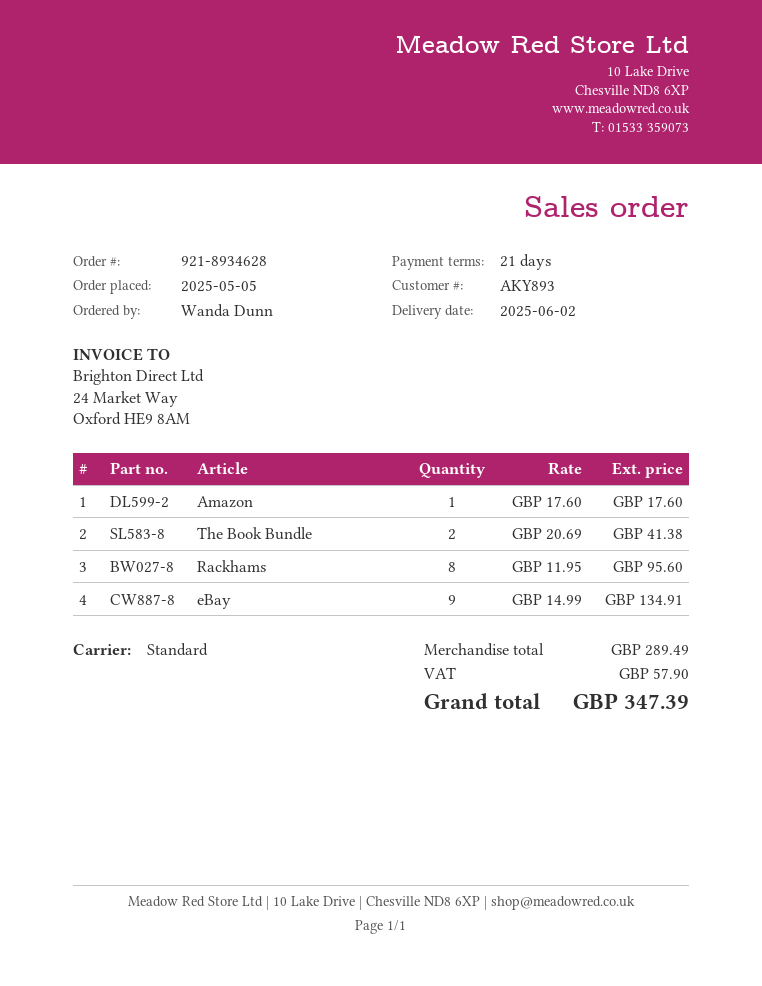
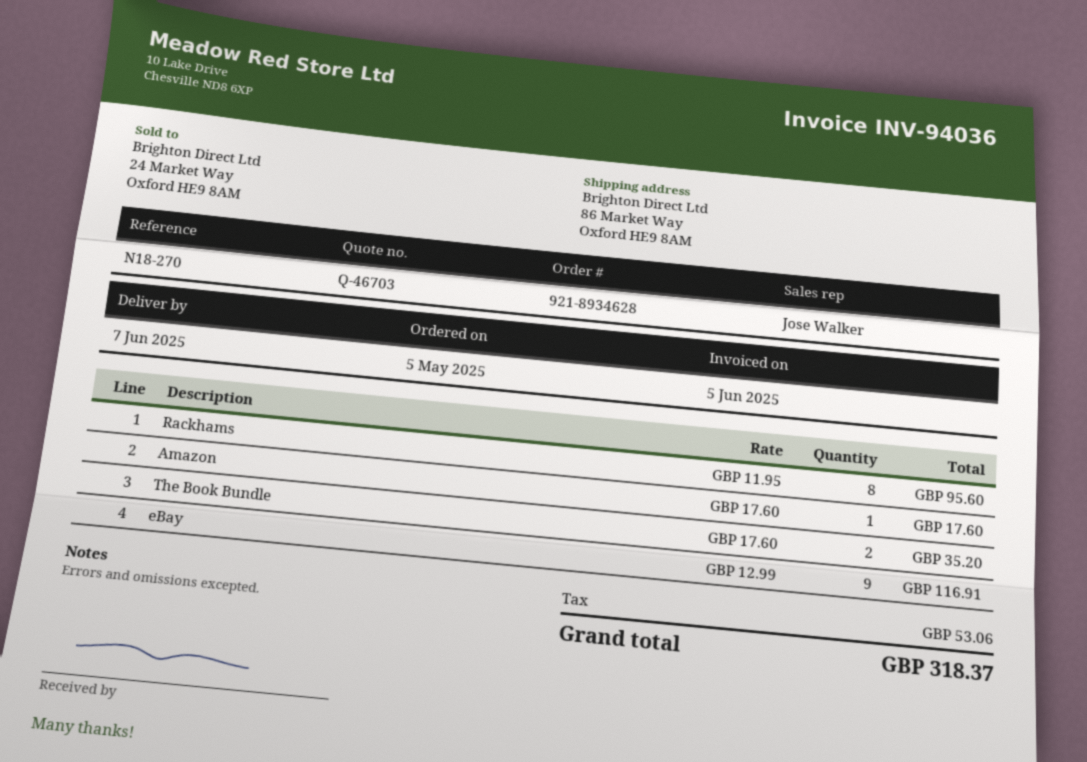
delivery date: 2025-06-02 -> 2025-06-07
The Book Bundle: 2 x 20.69 = 41.38 -> 2 x 17.60 = 35.20
eBay: 9 x 14.99 = 134.91 -> 9 x 12.99 = 116.91
tax: 57.90 -> 53.06
total: 347.39 -> 318.37

